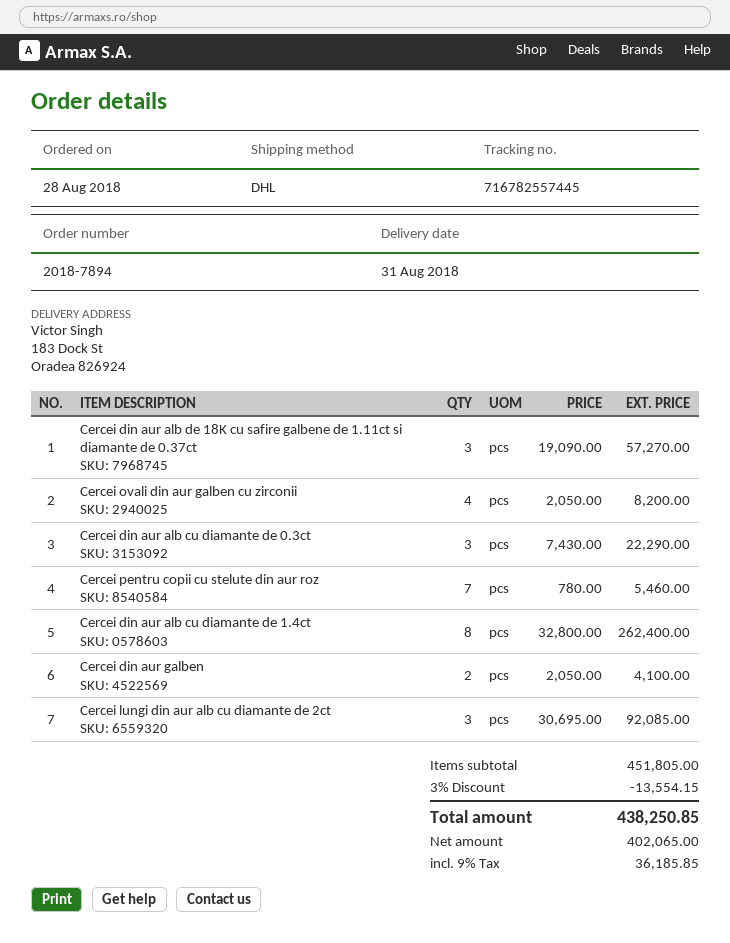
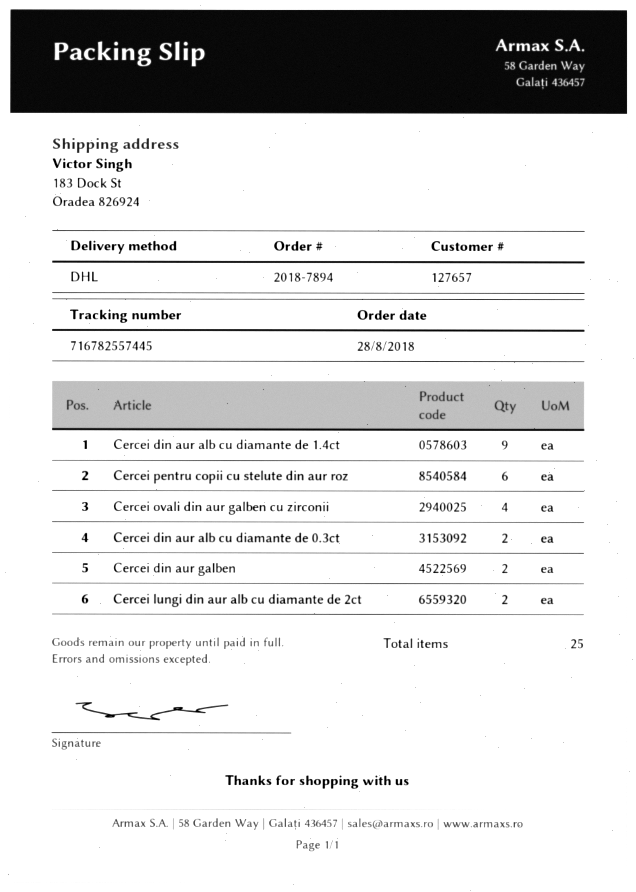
Cercei din aur alb de 18K cu safire galbene de 1.11ct si diamante de 0.37ct: 3 -> none
Cercei din aur alb cu diamante de 0.3ct: 3 -> 2
Cercei pentru copii cu stelute din aur roz: 7 -> 6
Cercei din aur alb cu diamante de 1.4ct: 8 -> 9
Cercei lungi din aur alb cu diamante de 2ct: 3 -> 2

